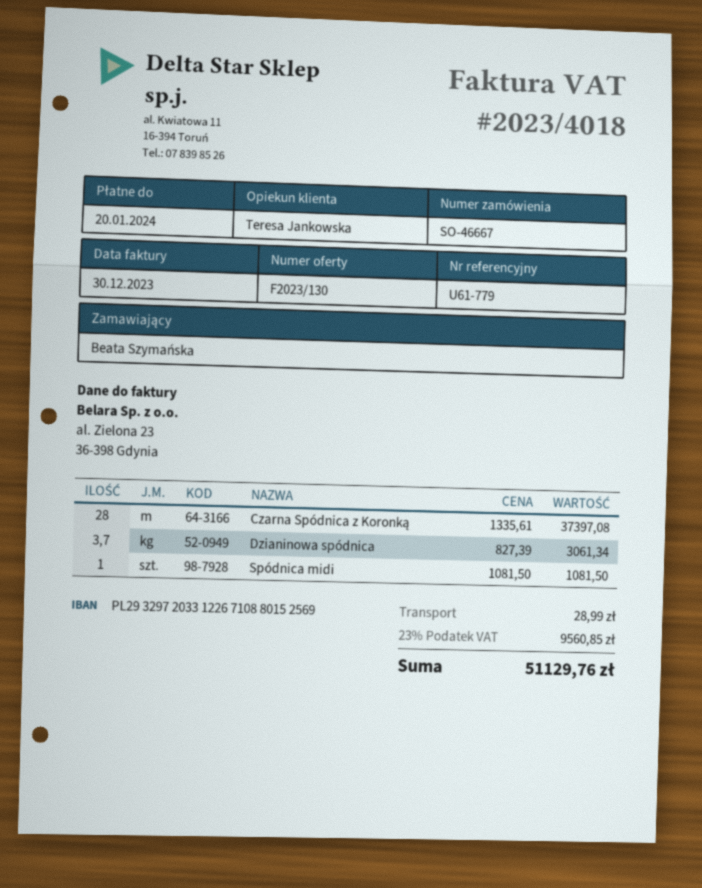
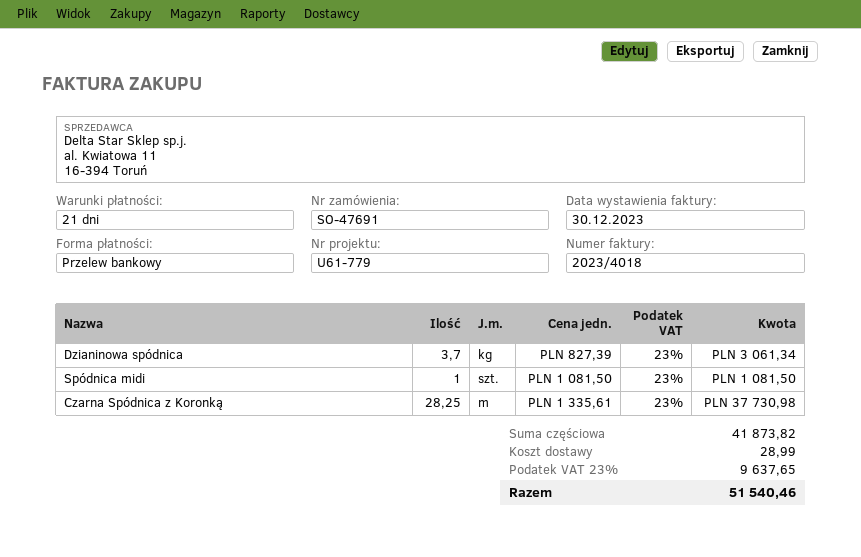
order number: SO-46667 -> SO-47691
Czarna Spódnica z Koronką: 28 x 1335.61 = 37397.08 -> 28.25 x 1335.61 = 37730.98
tax: 23% = 9560.85 -> 23% = 9637.65
total: 51129.76 -> 51540.46

